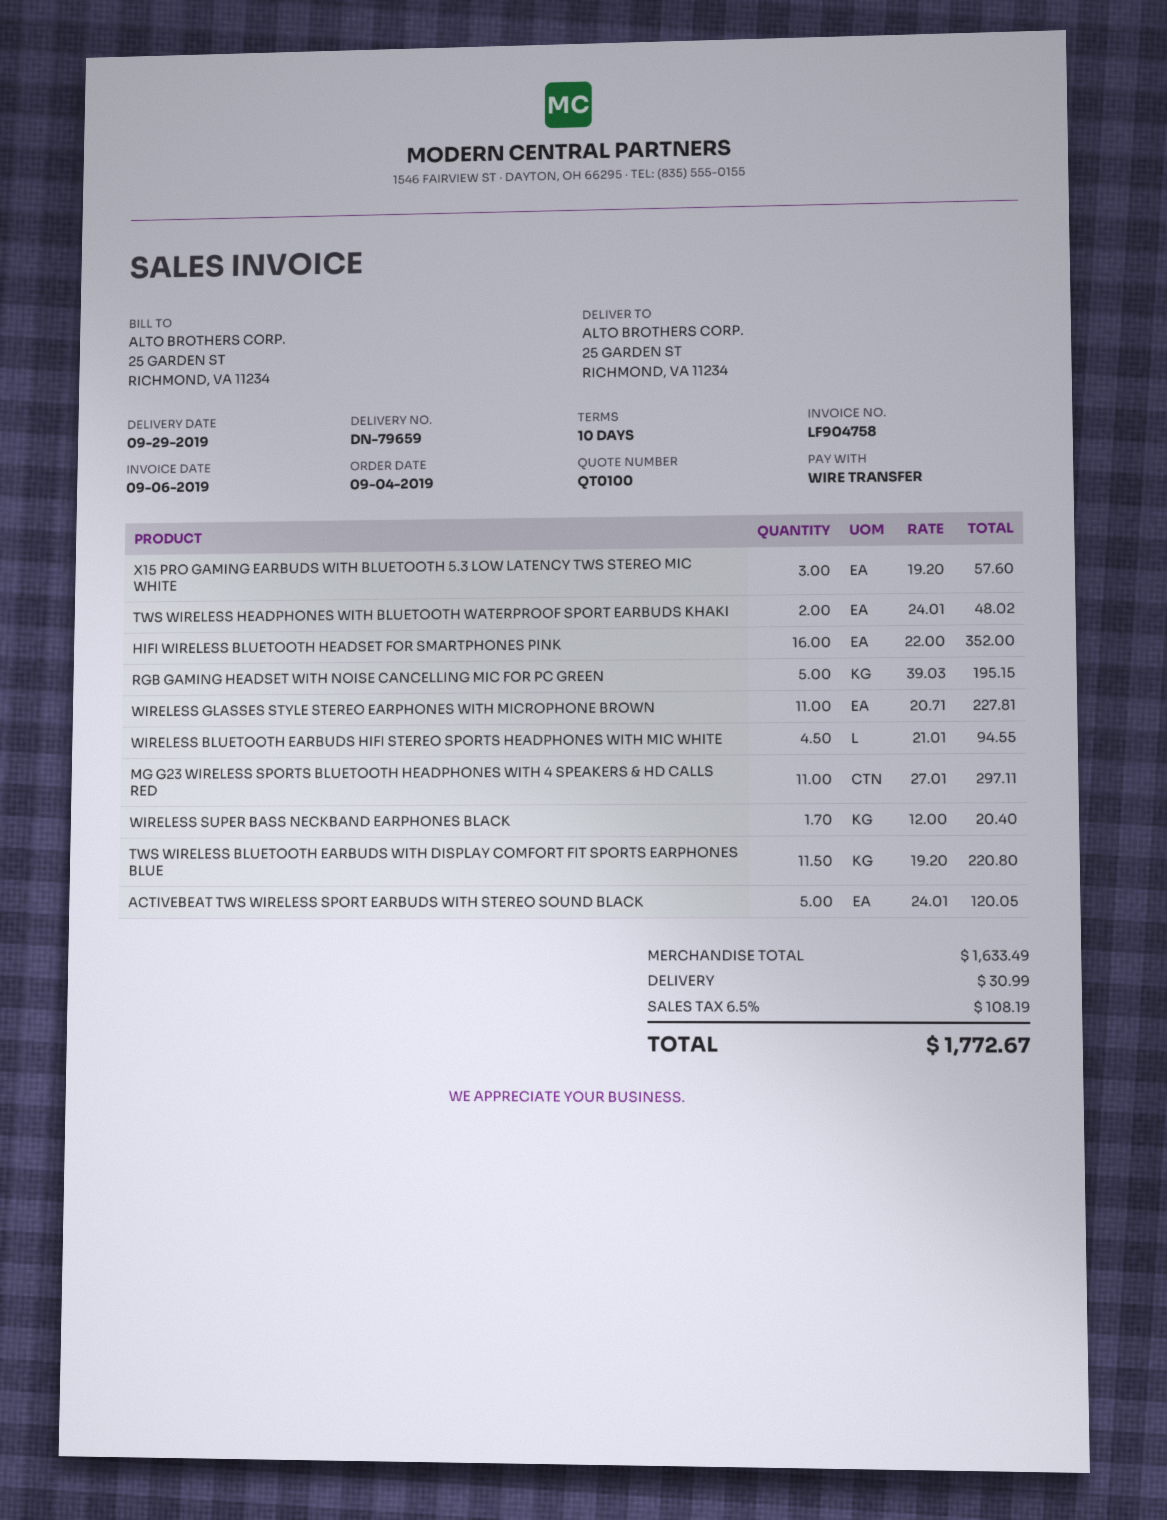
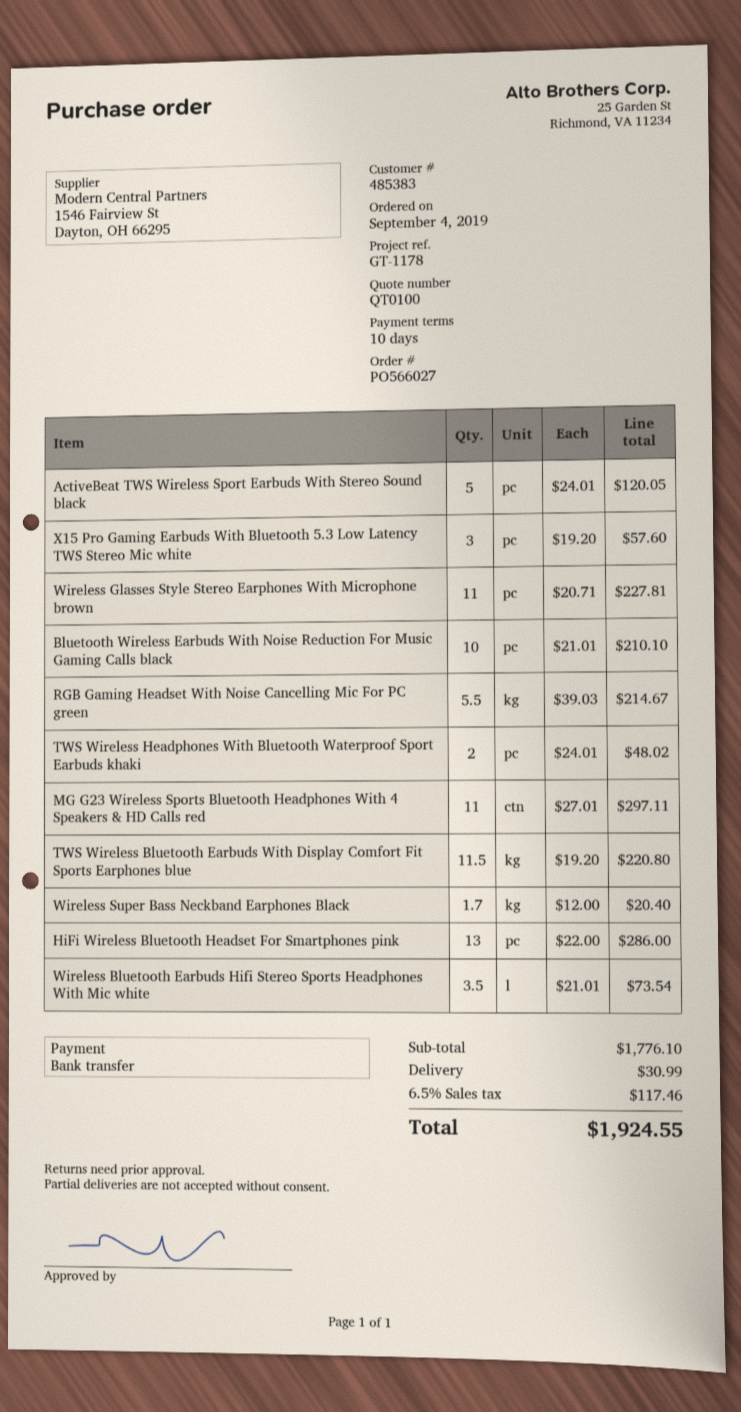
HIFI WIRELESS BLUETOOTH HEADSET FOR SMARTPHONES PINK: 16 x 22.00 = 352.00 -> 13 x 22.00 = 286.00
RGB GAMING HEADSET WITH NOISE CANCELLING MIC FOR PC GREEN: 5 x 39.03 = 195.15 -> 5.5 x 39.03 = 214.67
WIRELESS BLUETOOTH EARBUDS HIFI STEREO SPORTS HEADPHONES WITH MIC WHITE: 4.5 x 21.01 = 94.55 -> 3.5 x 21.01 = 73.54
Bluetooth Wireless Earbuds With Noise Reduction For Music Gaming Calls black: none -> 10 x 21.01 = 210.10
subtotal: 1633.49 -> 1776.10
tax: 6.5% = 108.19 -> 6.5% = 117.46
total: 1772.67 -> 1924.55

